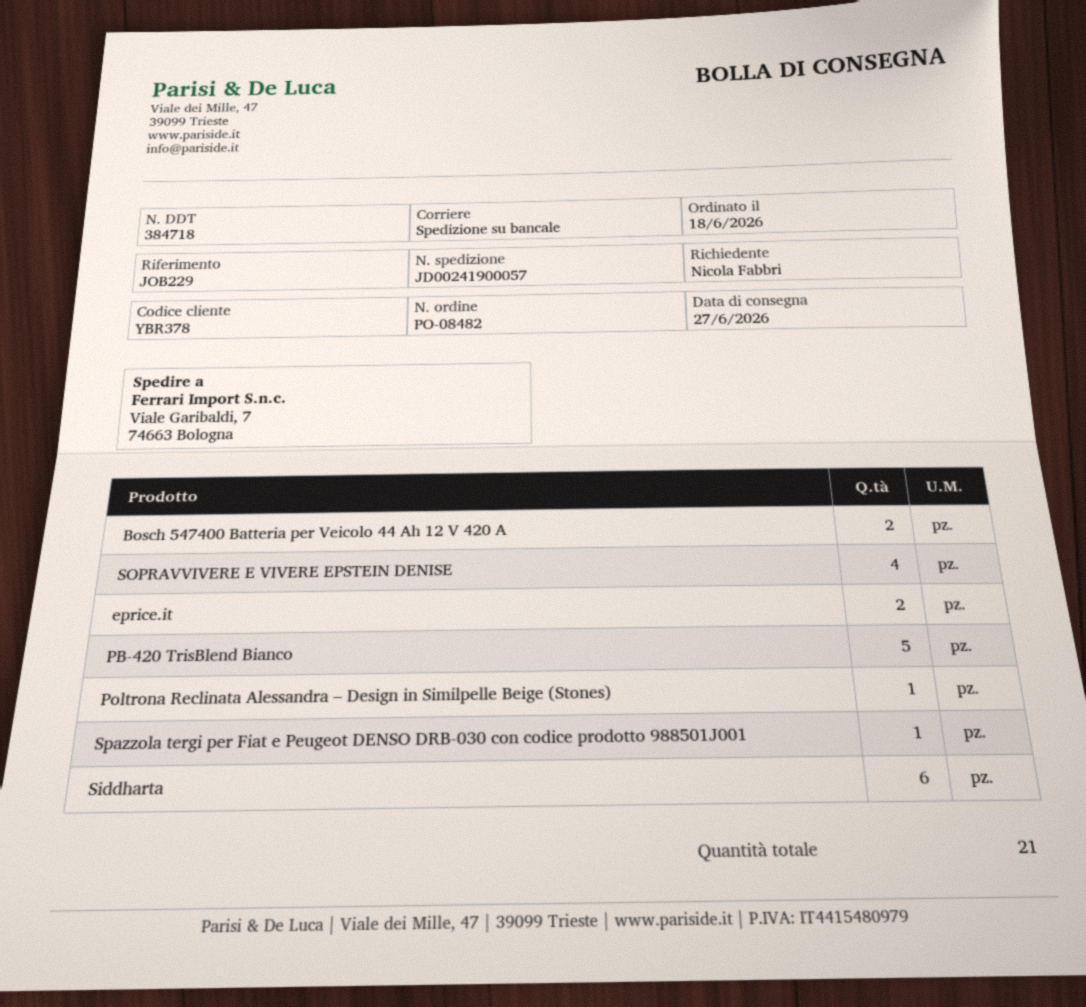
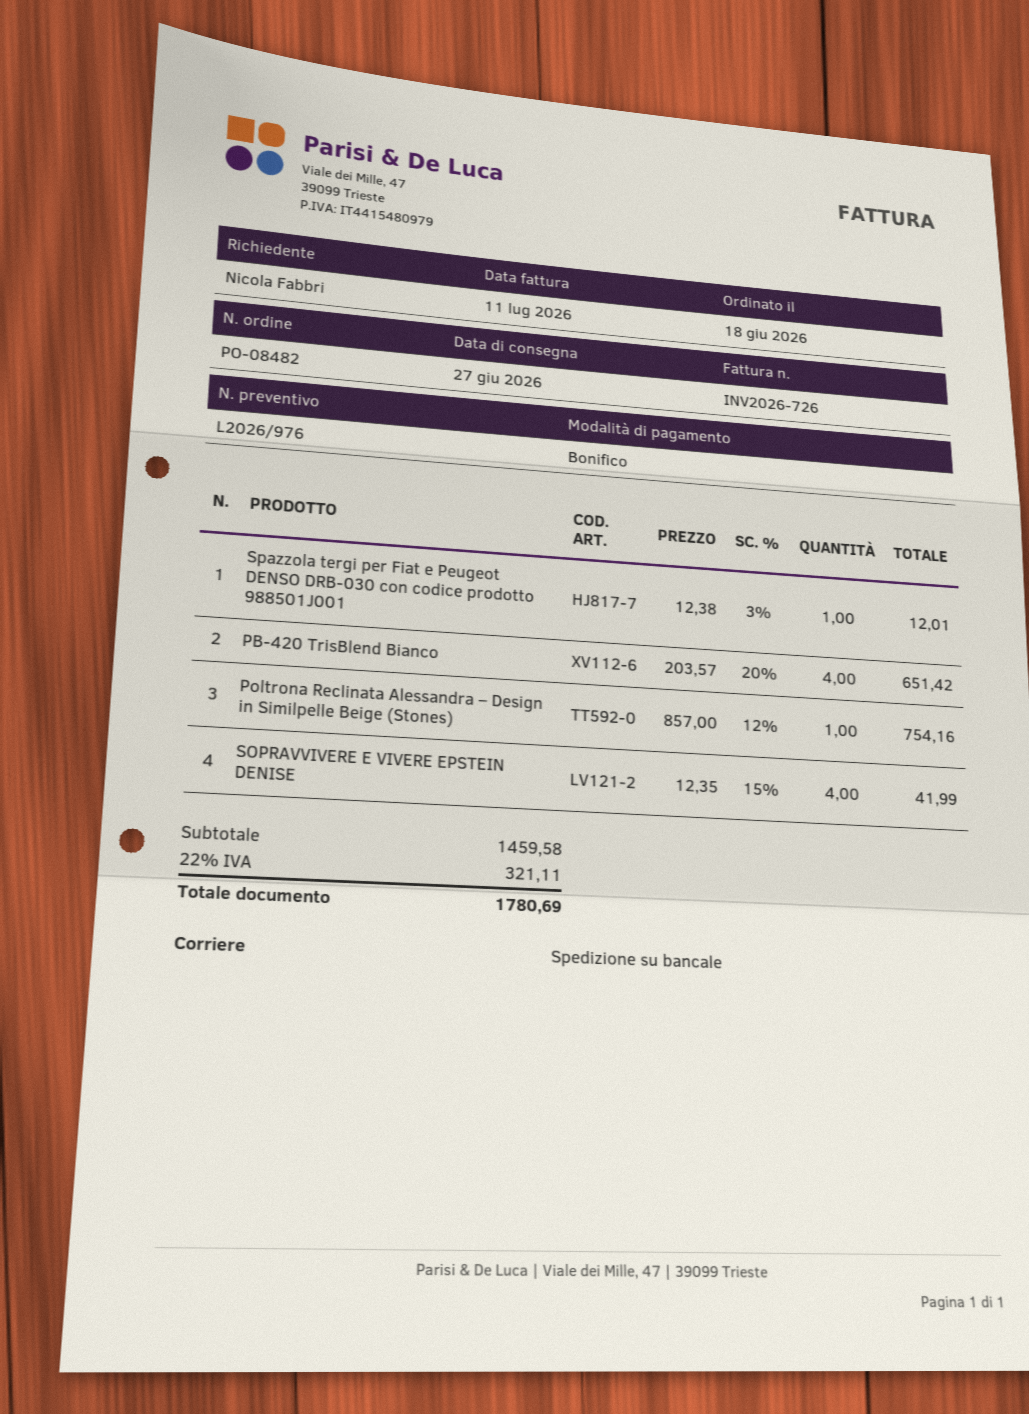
Bosch 547400 Batteria per Veicolo 44 Ah 12 V 420 A: 2 -> none
eprice.it: 2 -> none
PB-420 TrisBlend Bianco: 5 -> 4
Siddharta: 6 -> none

